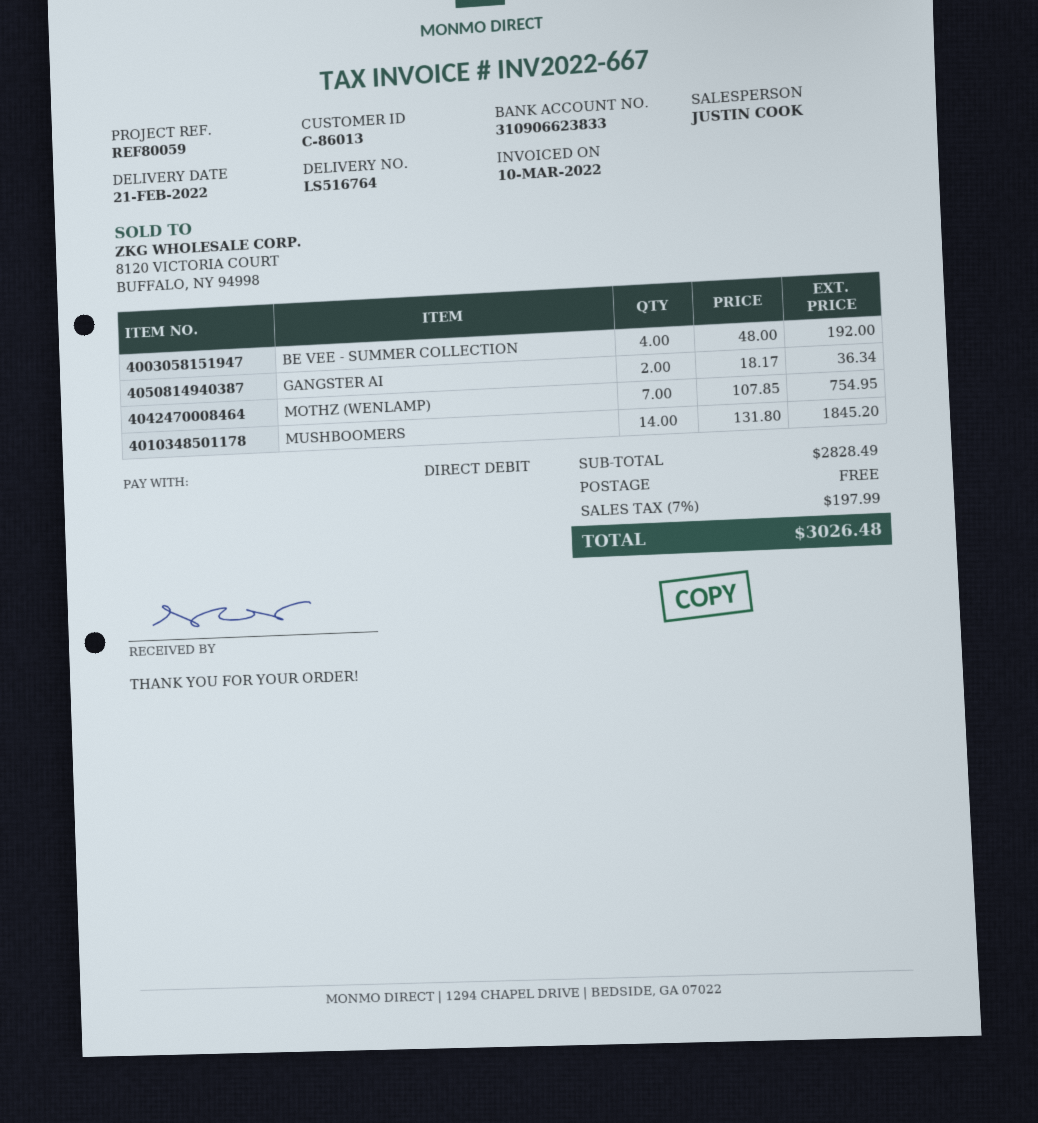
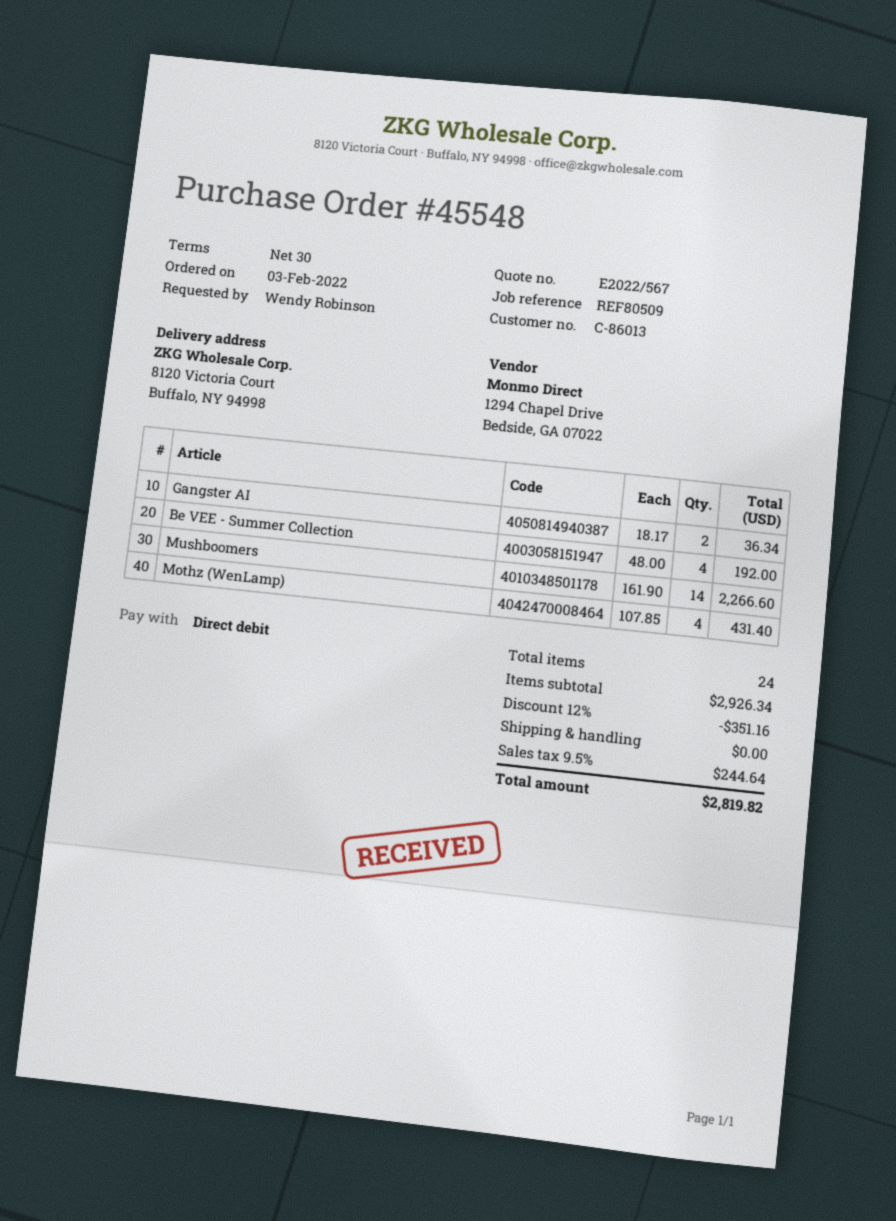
reference: REF80059 -> REF80509
MOTHZ (WENLAMP): 7 x 107.85 = 754.95 -> 4 x 107.85 = 431.40
MUSHBOOMERS: 14 x 131.80 = 1845.20 -> 14 x 161.90 = 2266.60
subtotal: 2828.49 -> 2926.34
discount: none -> 12% = 351.16
tax: 7% = 197.99 -> 9.5% = 244.64
total: 3026.48 -> 2819.82

